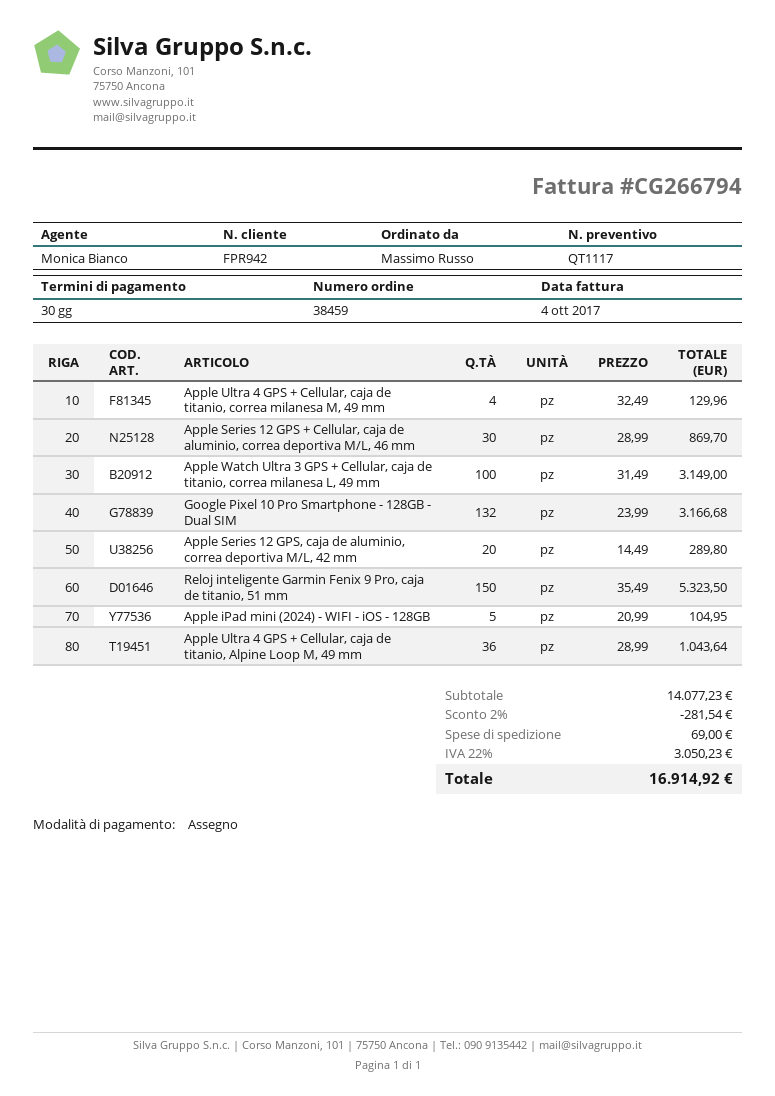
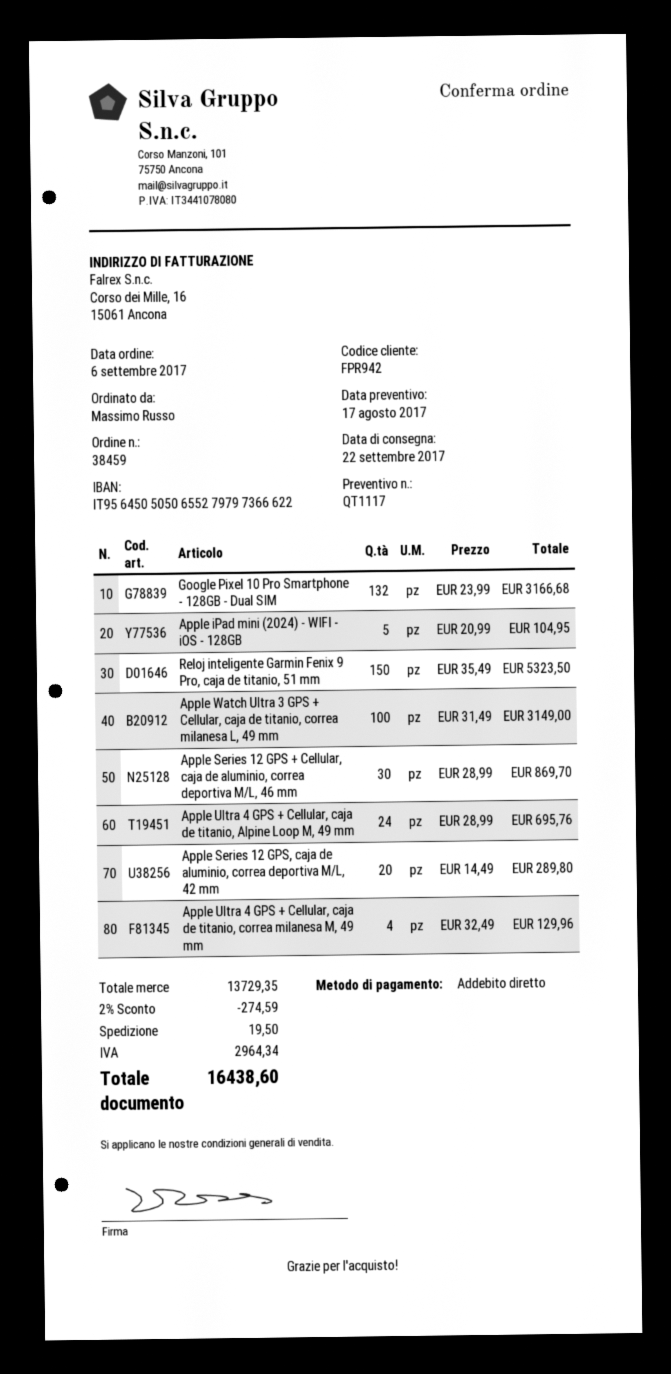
payment method: cheque -> direct debit
Apple Ultra 4 GPS + Cellular, caja de titanio, Alpine Loop M, 49 mm: 36 x 28.99 = 1043.64 -> 24 x 28.99 = 695.76
subtotal: 14077.23 -> 13729.35
discount: 2% = 281.54 -> 2% = 274.59
shipping: 69.00 -> 19.50
tax: 3050.23 -> 2964.34
total: 16914.92 -> 16438.60

